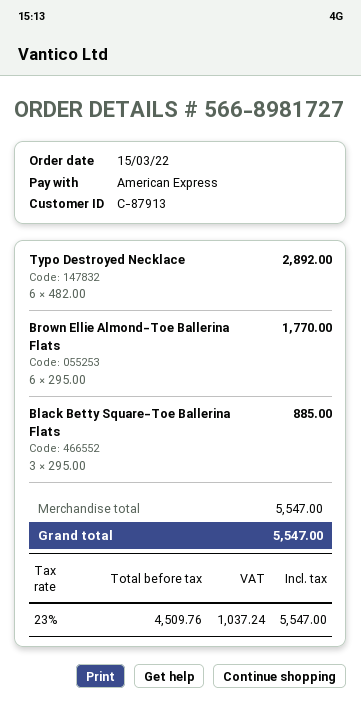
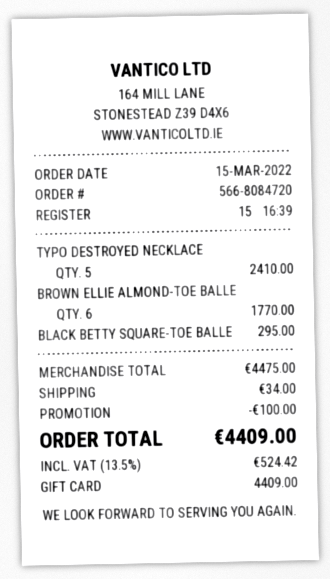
order number: 566-8981727 -> 566-8084720
payment method: American Express -> gift card
Typo Destroyed Necklace: 6 for 2892.00 -> 5 for 2410.00
Black Betty Square-Toe Ballerina Flats: 3 for 885.00 -> 1 for 295.00
subtotal: 5547.00 -> 4475.00
discount: none -> 100.00
shipping: none -> 34.00
tax: 23% = 1037.24 -> 13.5% = 524.42
total: 5547.00 -> 4409.00

